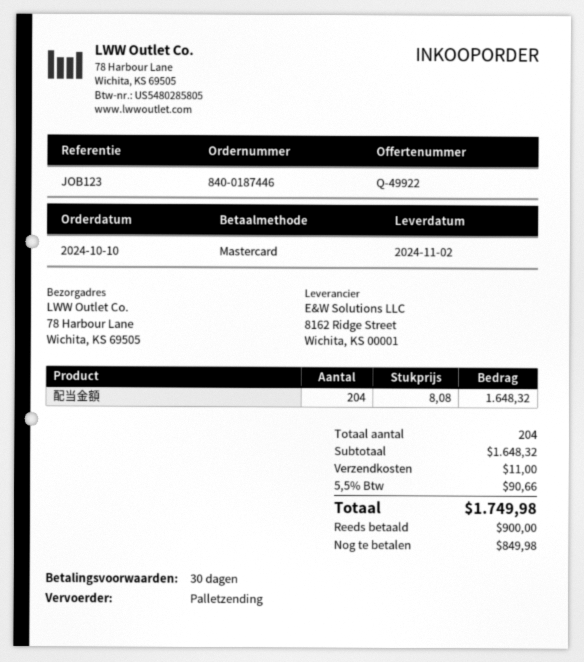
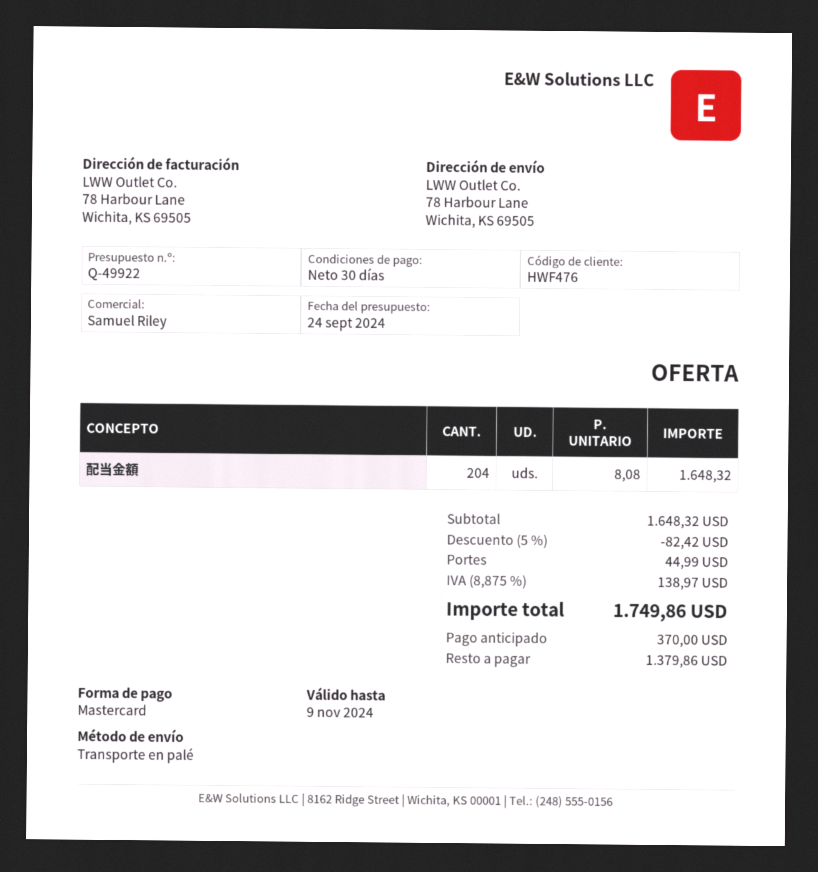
discount: none -> 5% = 82.42
shipping: 11.00 -> 44.99
tax: 5.5% = 90.66 -> 8.875% = 138.97
total: 1749.98 -> 1749.86
deposit: 900.00 -> 370.00
balance: 849.98 -> 1379.86

